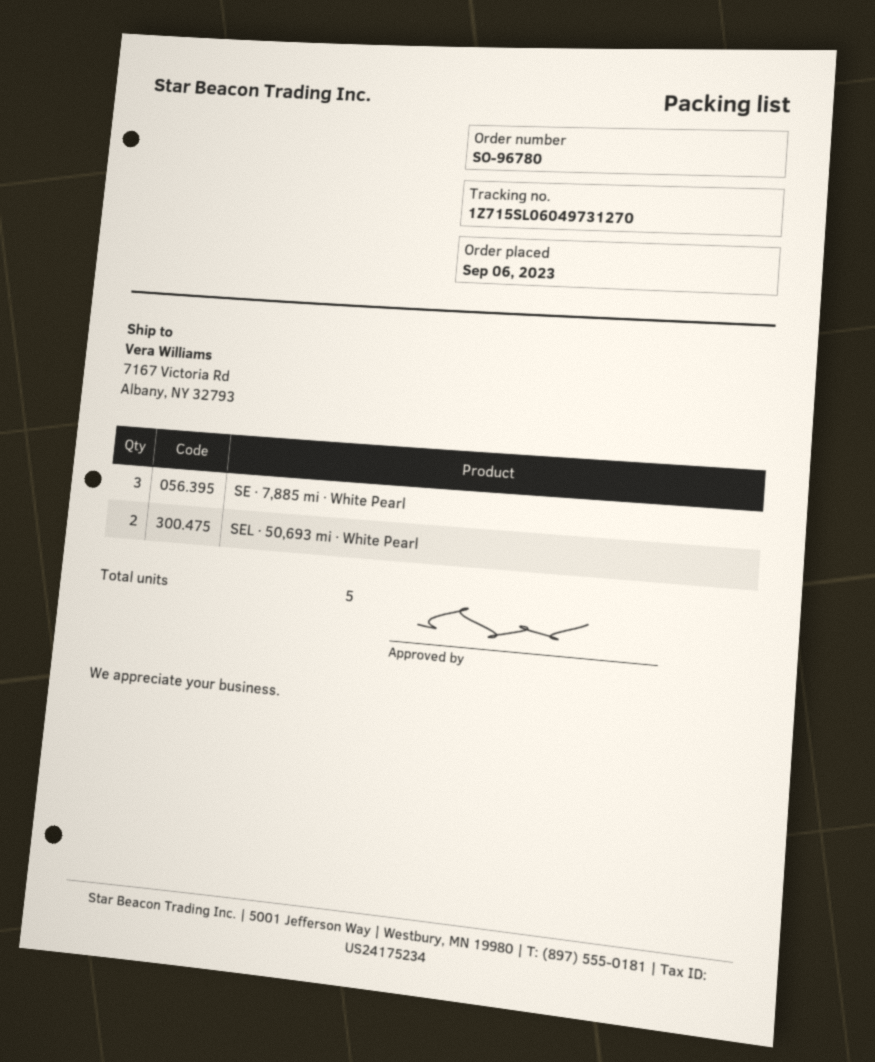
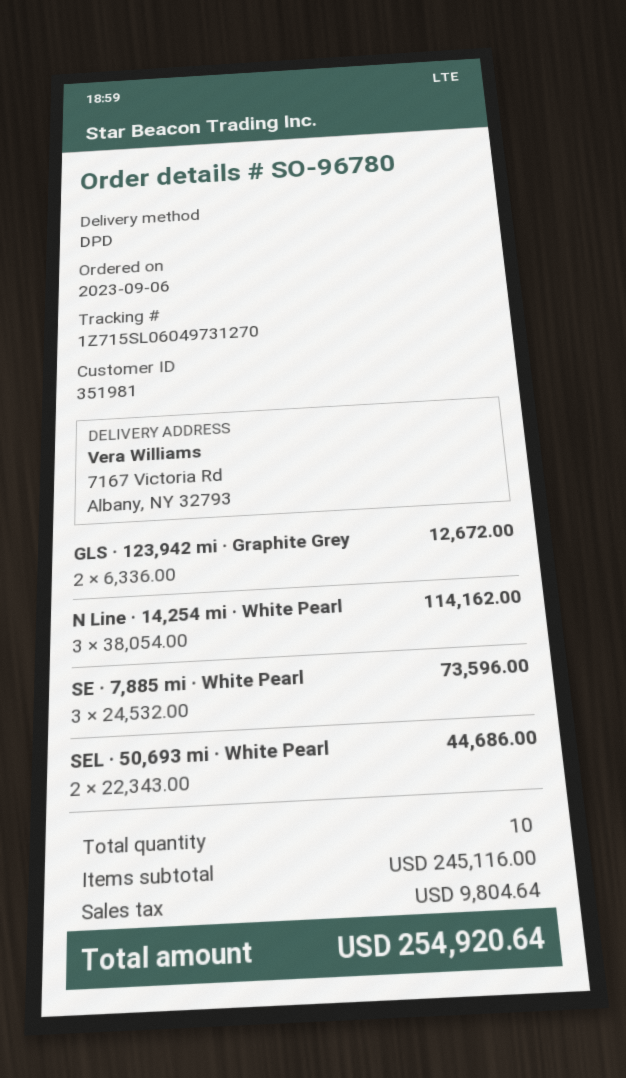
GLS · 123,942 mi · Graphite Grey: none -> 2
N Line · 14,254 mi · White Pearl: none -> 3
total quantity: 5 -> 10

